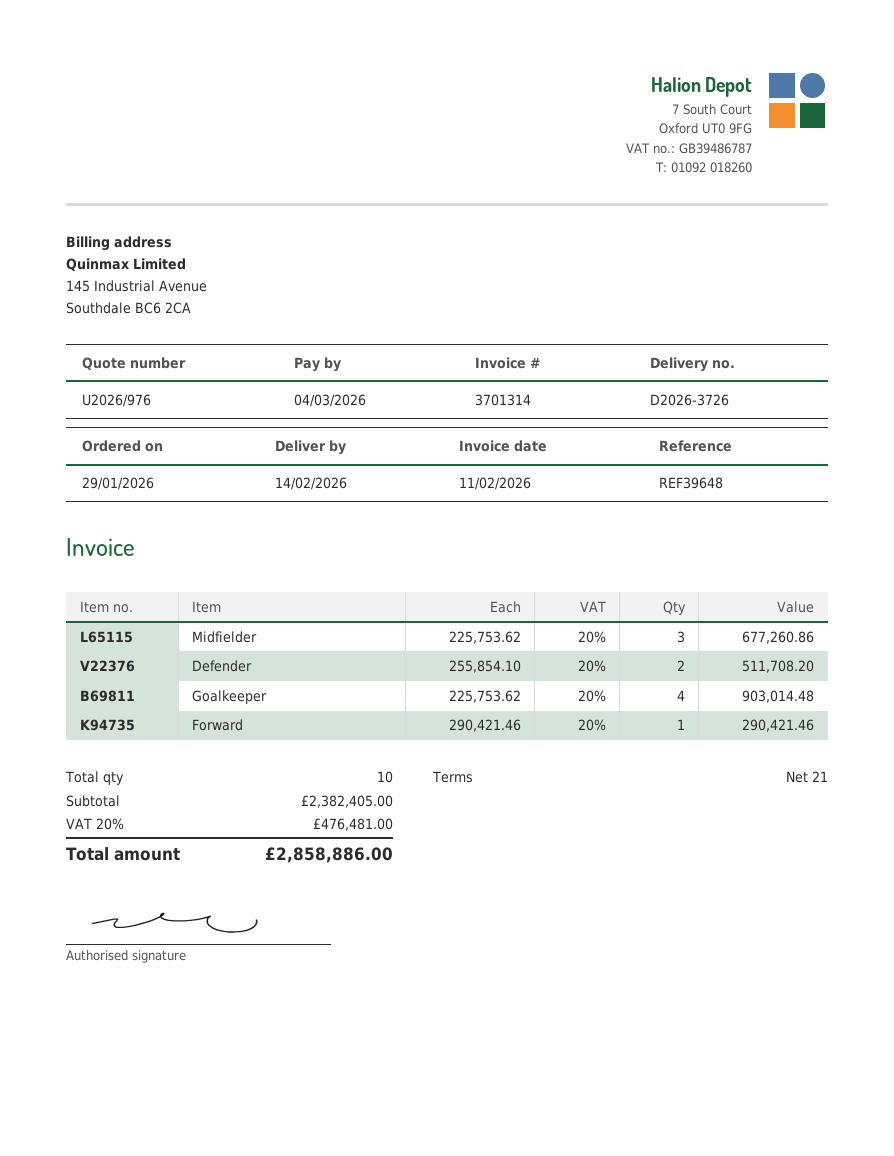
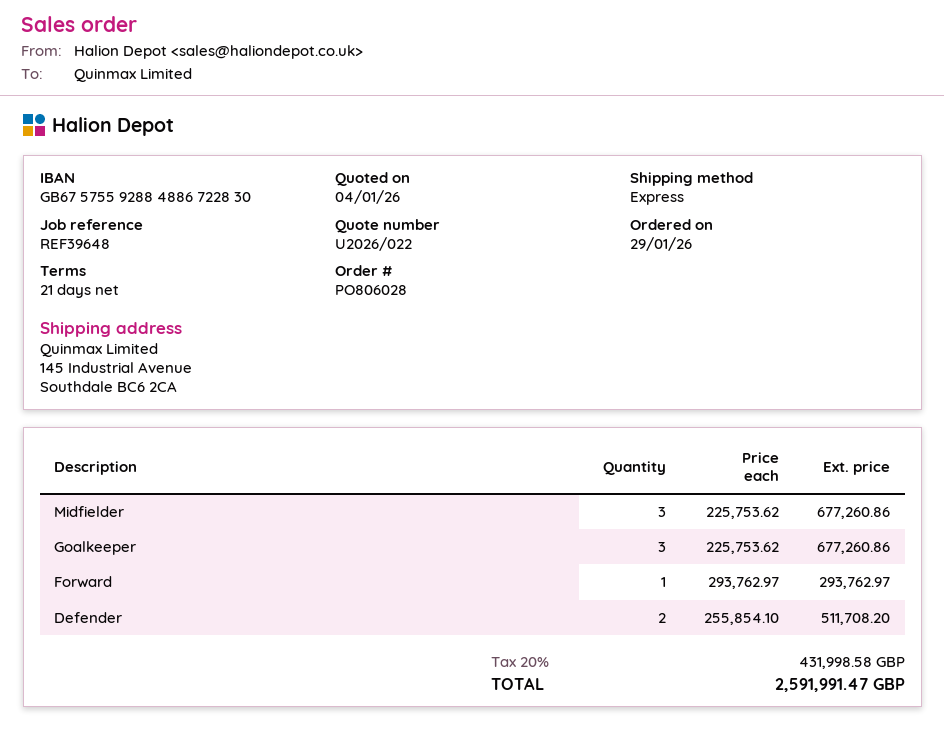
quote number: U2026/976 -> U2026/022
Goalkeeper: 4 x 225753.62 = 903014.48 -> 3 x 225753.62 = 677260.86
Forward: 1 x 290421.46 = 290421.46 -> 1 x 293762.97 = 293762.97
tax: 20% = 476481.00 -> 20% = 431998.58
total: 2858886.00 -> 2591991.47

